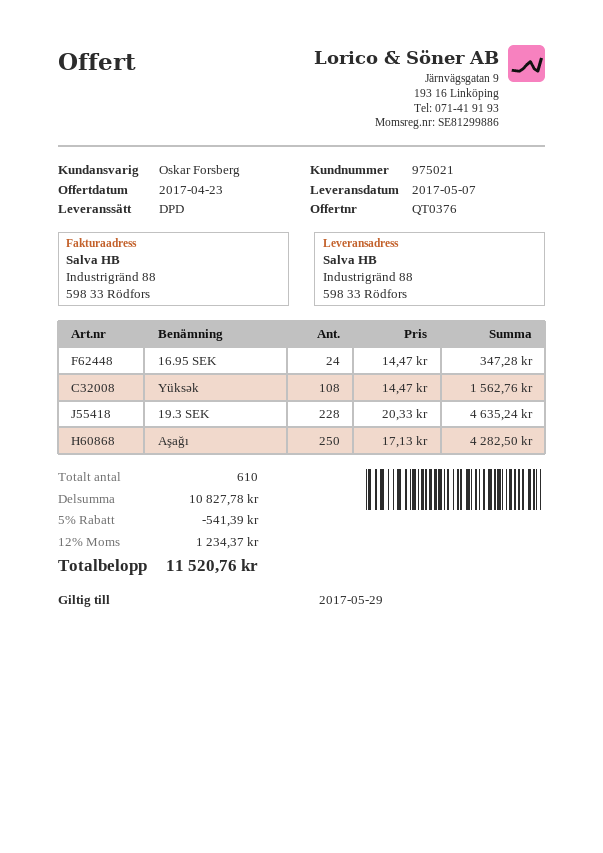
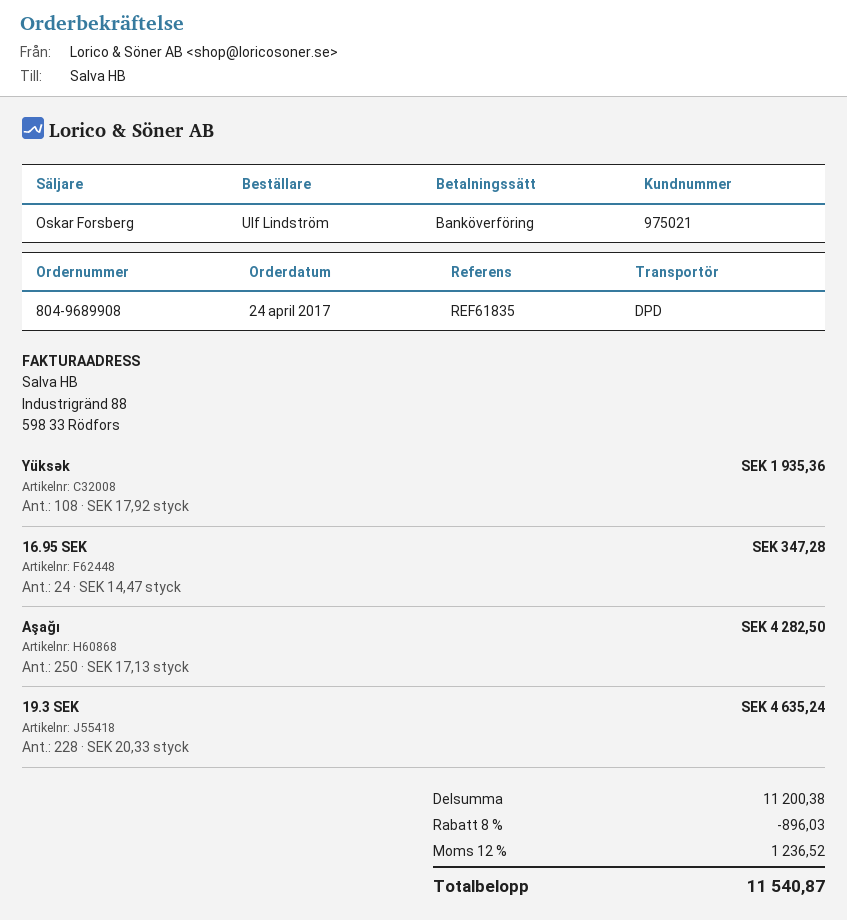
Yüksək: 108 x 14.47 = 1562.76 -> 108 x 17.92 = 1935.36
subtotal: 10827.78 -> 11200.38
discount: 5% = 541.39 -> 8% = 896.03
tax: 12% = 1234.37 -> 12% = 1236.52
total: 11520.76 -> 11540.87

